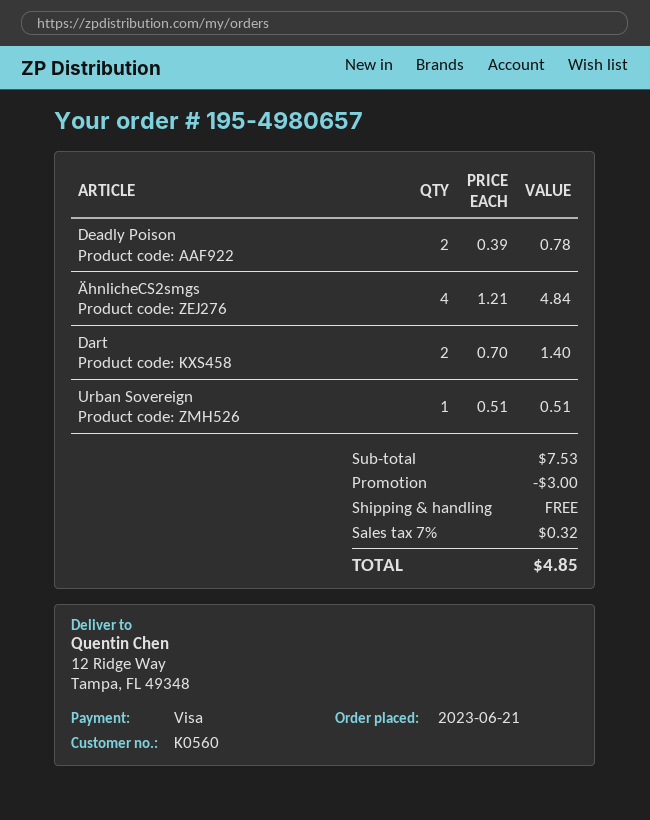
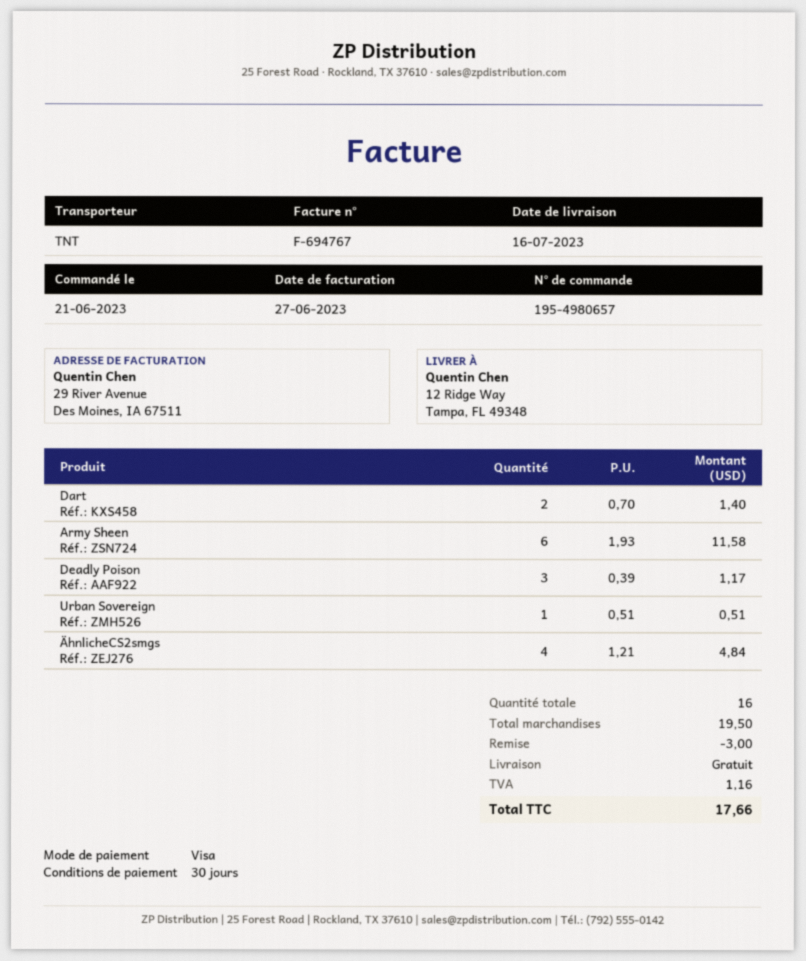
Deadly Poison: 2 x 0.39 = 0.78 -> 3 x 0.39 = 1.17
Army Sheen: none -> 6 x 1.93 = 11.58
subtotal: 7.53 -> 19.50
tax: 0.32 -> 1.16
total: 4.85 -> 17.66

